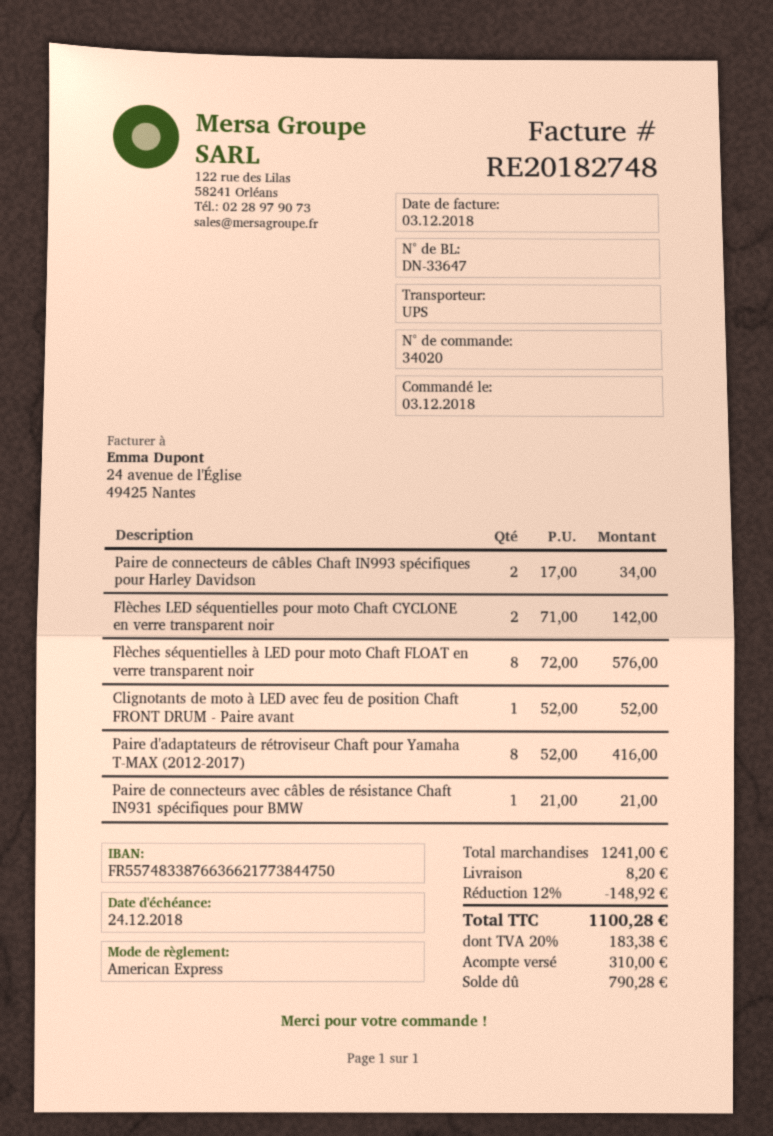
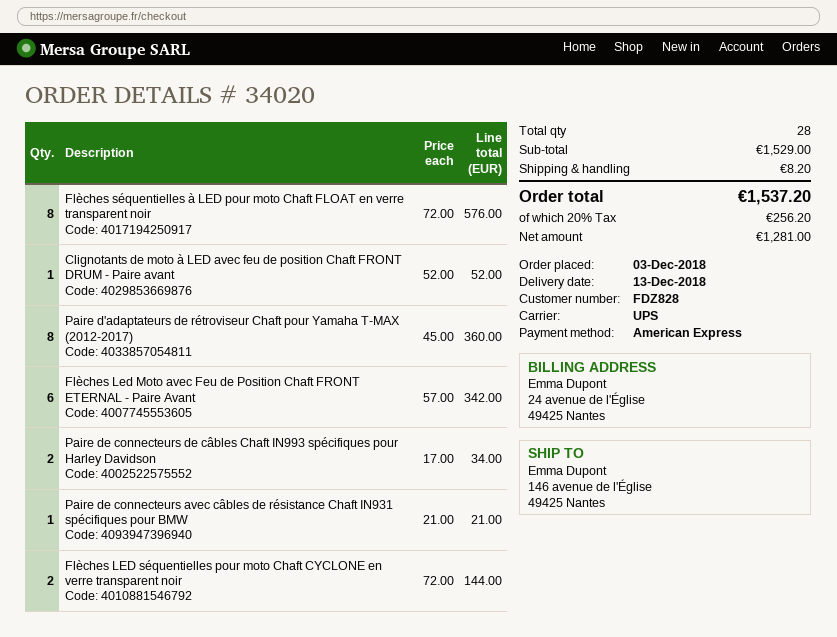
Flèches LED séquentielles pour moto Chaft CYCLONE en verre transparent noir: 2 x 71.00 = 142.00 -> 2 x 72.00 = 144.00
Paire d'adaptateurs de rétroviseur Chaft pour Yamaha T-MAX (2012-2017): 8 x 52.00 = 416.00 -> 8 x 45.00 = 360.00
Flèches Led Moto avec Feu de Position Chaft FRONT ETERNAL - Paire Avant: none -> 6 x 57.00 = 342.00
subtotal: 1241.00 -> 1529.00
discount: 12% = 148.92 -> none
tax: 20% = 183.38 -> 20% = 256.20
total: 1100.28 -> 1537.20

